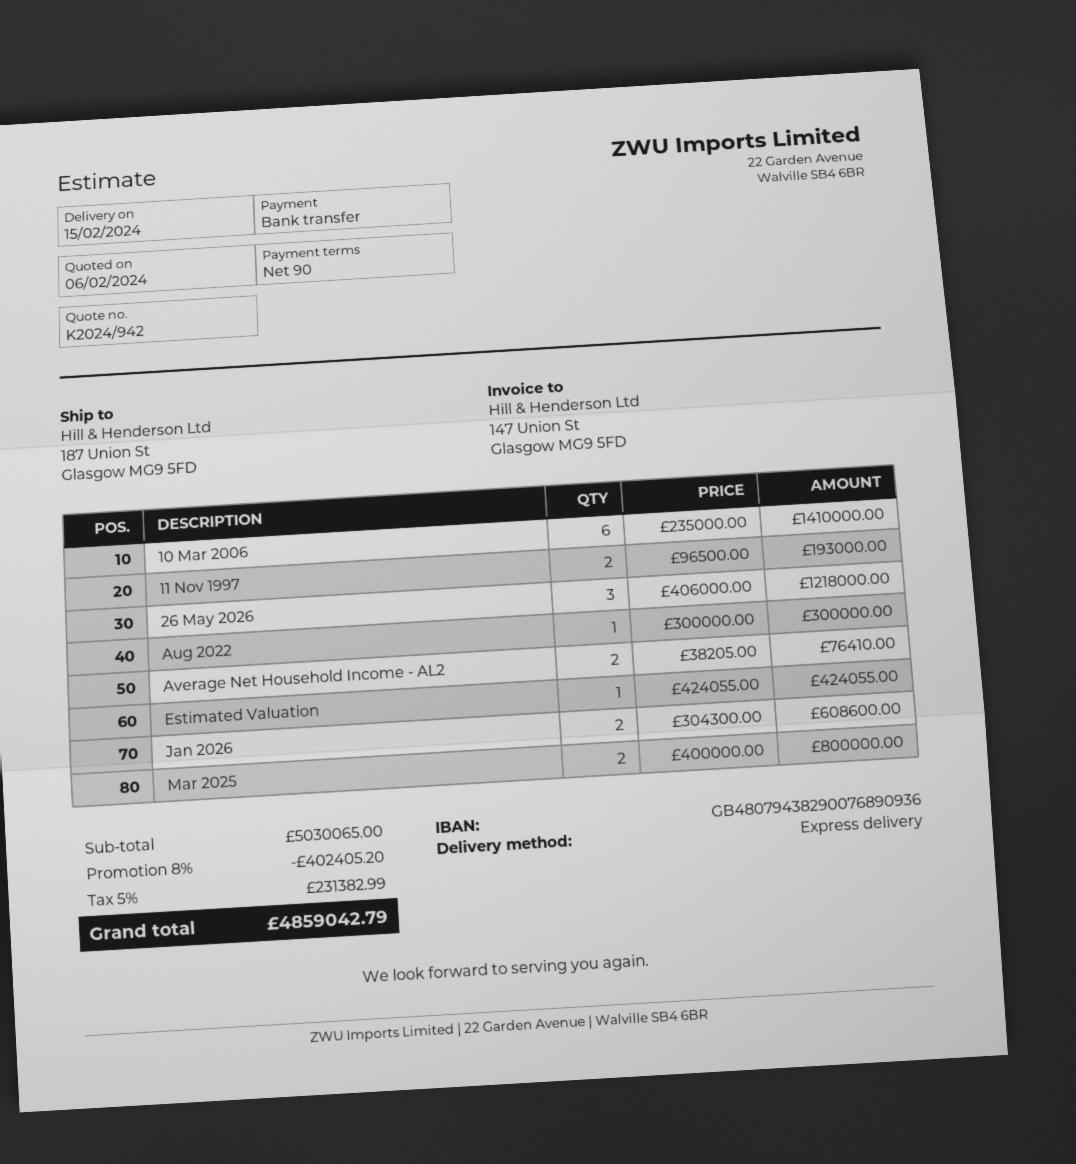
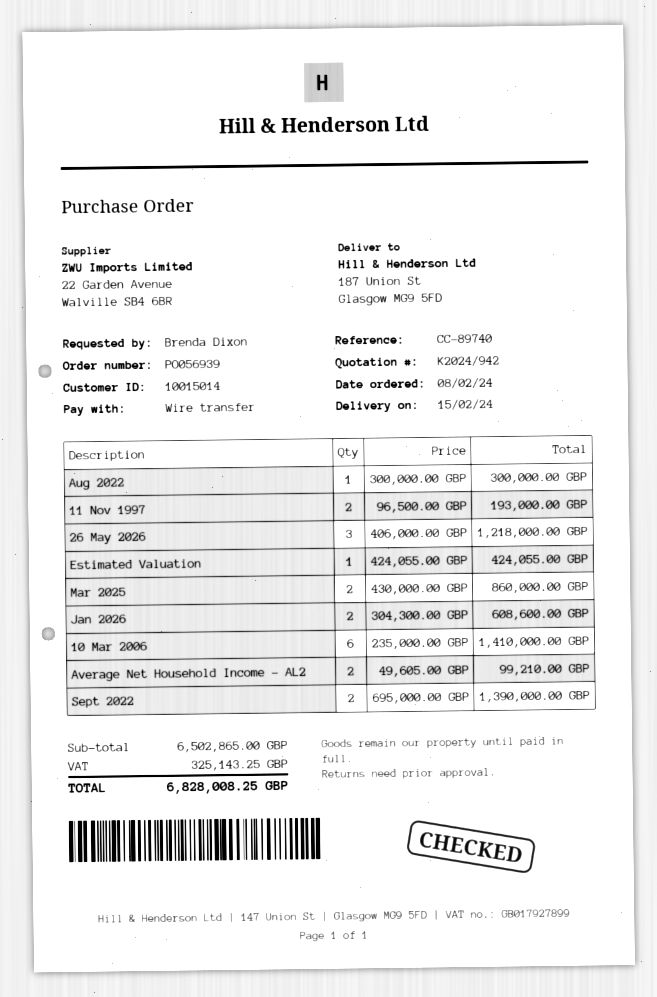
Average Net Household Income - AL2: 2 x 38205.00 = 76410.00 -> 2 x 49605.00 = 99210.00
Mar 2025: 2 x 400000.00 = 800000.00 -> 2 x 430000.00 = 860000.00
Sept 2022: none -> 2 x 695000.00 = 1390000.00
subtotal: 5030065.00 -> 6502865.00
discount: 8% = 402405.20 -> none
tax: 231382.99 -> 325143.25
total: 4859042.79 -> 6828008.25

